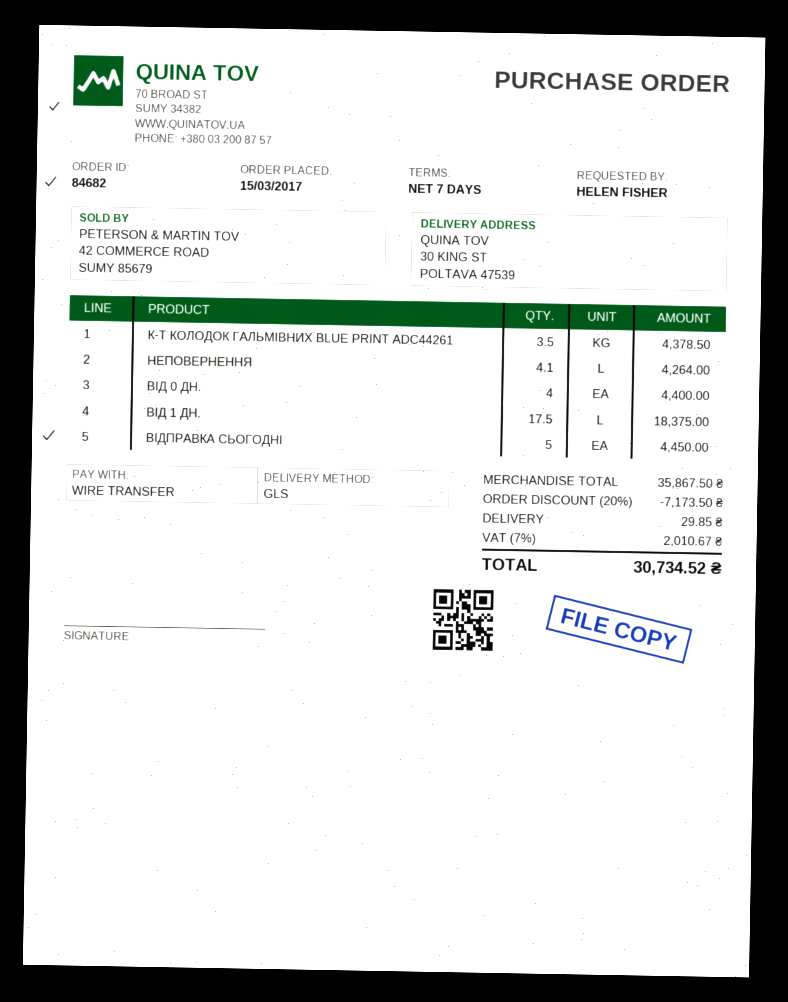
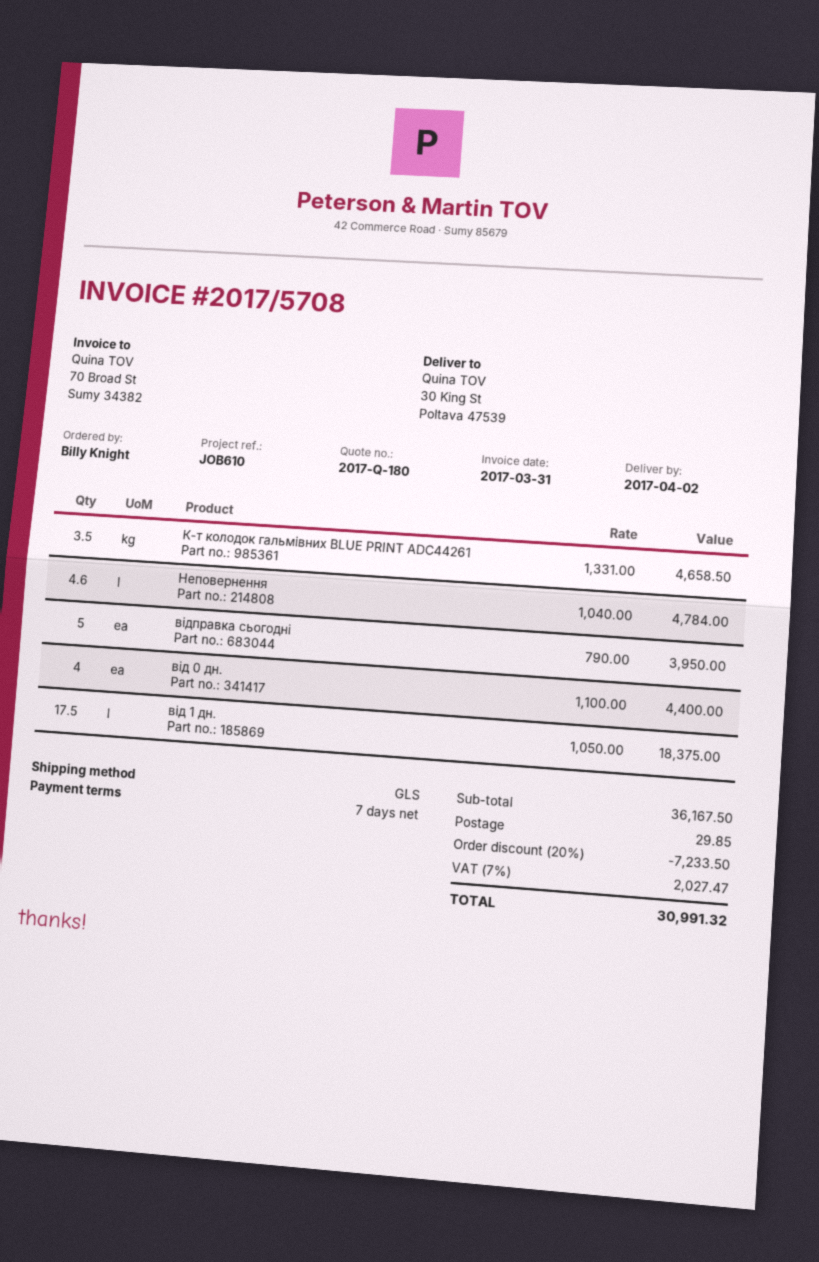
ordered by: HELEN FISHER -> Billy Knight
К-Т КОЛОДОК ГАЛЬМІВНИХ BLUE PRINT ADC44261: 3.5 for 4378.50 -> 3.5 for 4658.50
НЕПОВЕРНЕННЯ: 4.1 for 4264.00 -> 4.6 for 4784.00
ВІДПРАВКА СЬОГОДНІ: 5 for 4450.00 -> 5 for 3950.00
subtotal: 35867.50 -> 36167.50
discount: 20% = 7173.50 -> 20% = 7233.50
tax: 7% = 2010.67 -> 7% = 2027.47
total: 30734.52 -> 30991.32

